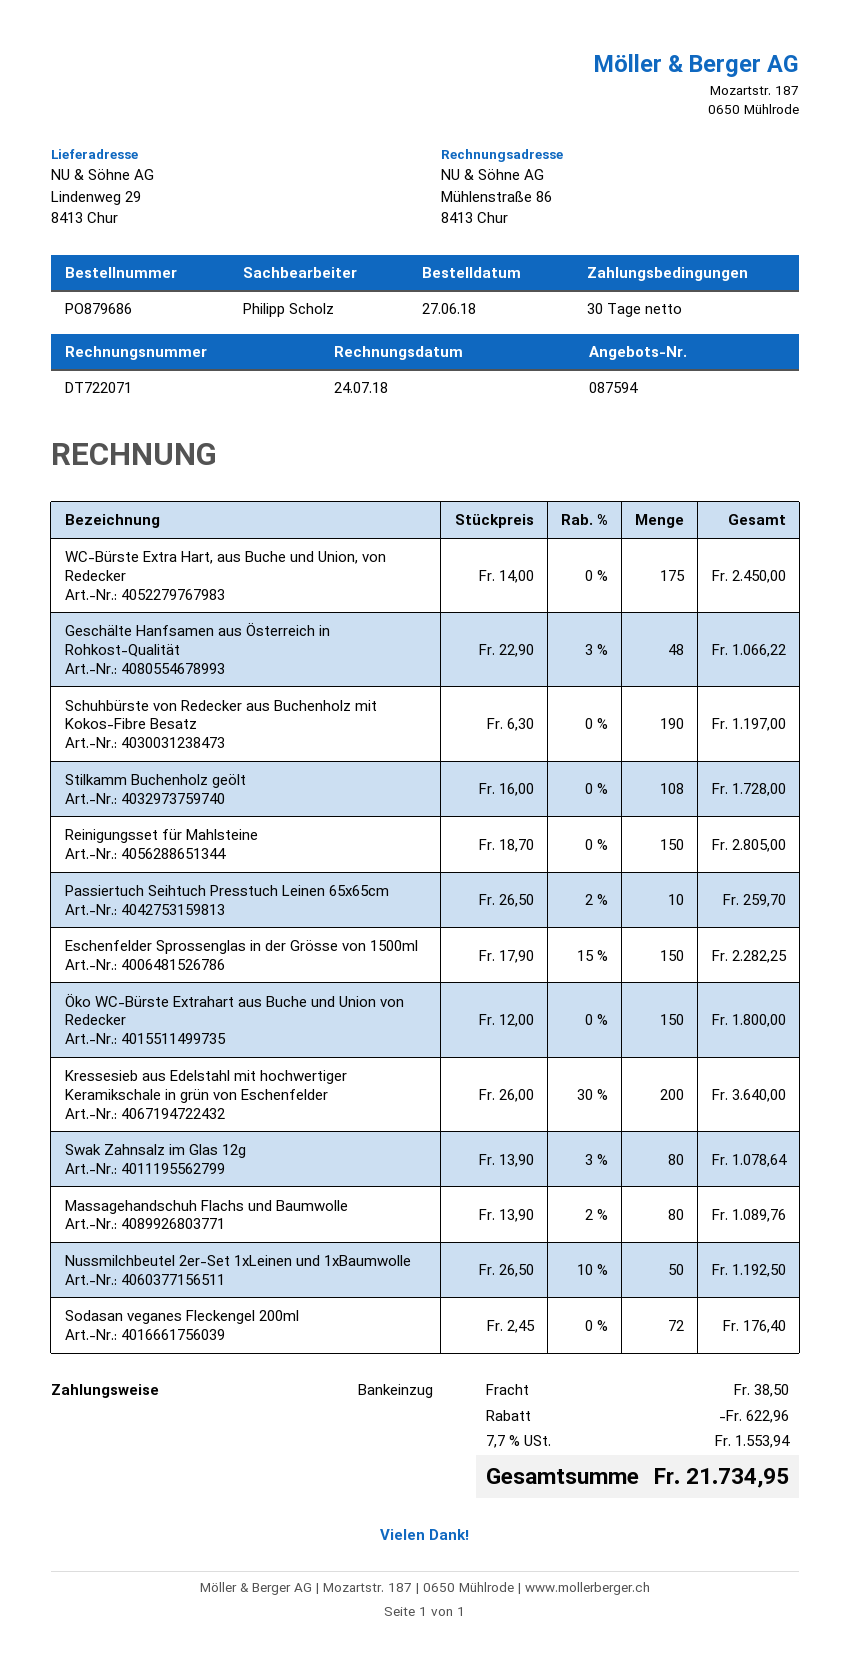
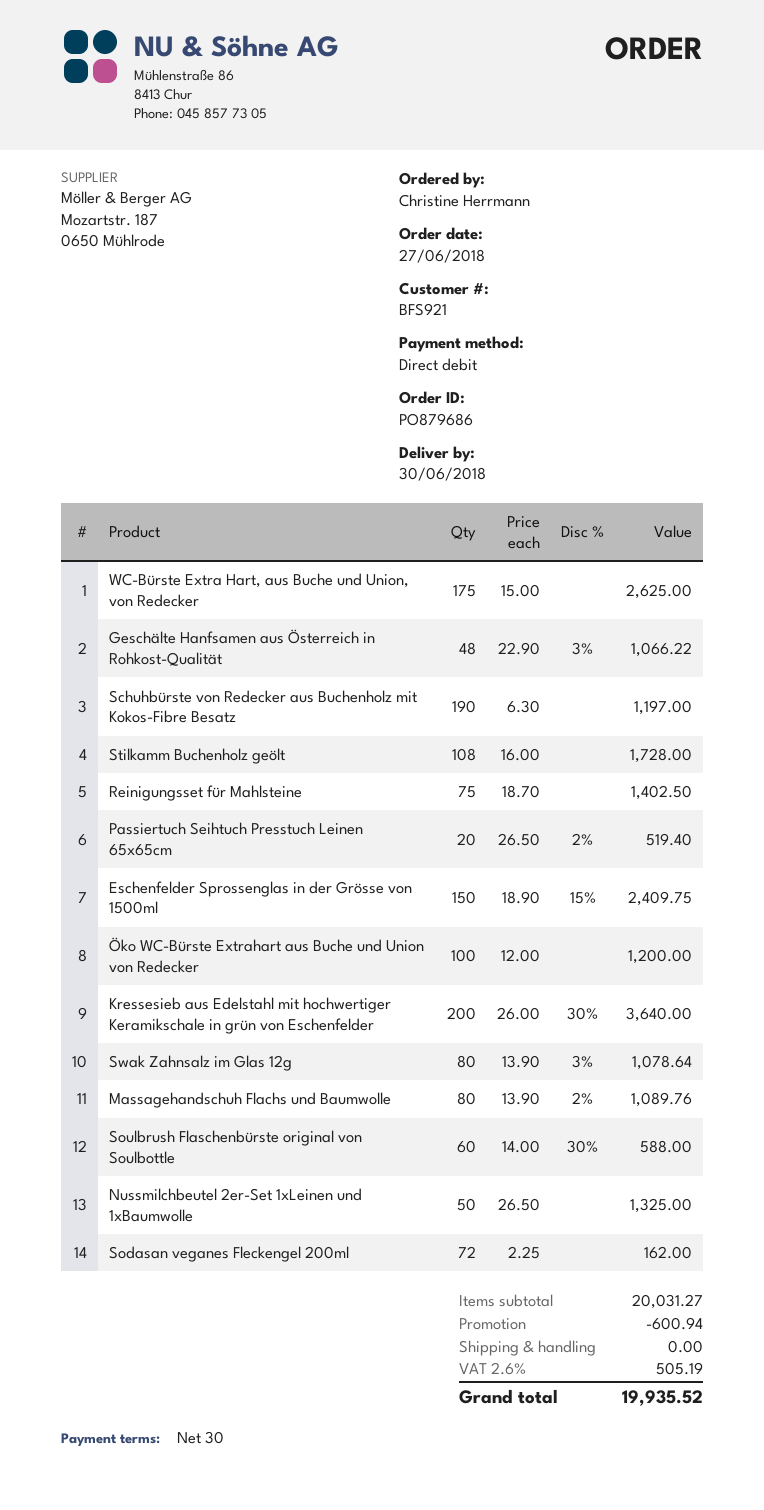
WC-Bürste Extra Hart, aus Buche und Union, von Redecker: 175 x 14.00 = 2450.00 -> 175 x 15.00 = 2625.00
Reinigungsset für Mahlsteine: 150 x 18.70 = 2805.00 -> 75 x 18.70 = 1402.50
Passiertuch Seihtuch Presstuch Leinen 65x65cm: 10 x 26.50 - 2% = 259.70 -> 20 x 26.50 - 2% = 519.40
Eschenfelder Sprossenglas in der Grösse von 1500ml: 150 x 17.90 - 15% = 2282.25 -> 150 x 18.90 - 15% = 2409.75
Öko WC-Bürste Extrahart aus Buche und Union von Redecker: 150 x 12.00 = 1800.00 -> 100 x 12.00 = 1200.00
Nussmilchbeutel 2er-Set 1xLeinen und 1xBaumwolle: 50 x 26.50 - 10% = 1192.50 -> 50 x 26.50 = 1325.00
Sodasan veganes Fleckengel 200ml: 72 x 2.45 = 176.40 -> 72 x 2.25 = 162.00
Soulbrush Flaschenbürste original von Soulbottle: none -> 60 x 14.00 - 30% = 588.00
discount: 622.96 -> 600.94
shipping: 38.50 -> 0.00
tax: 7.7% = 1553.94 -> 2.6% = 505.19
total: 21734.95 -> 19935.52

